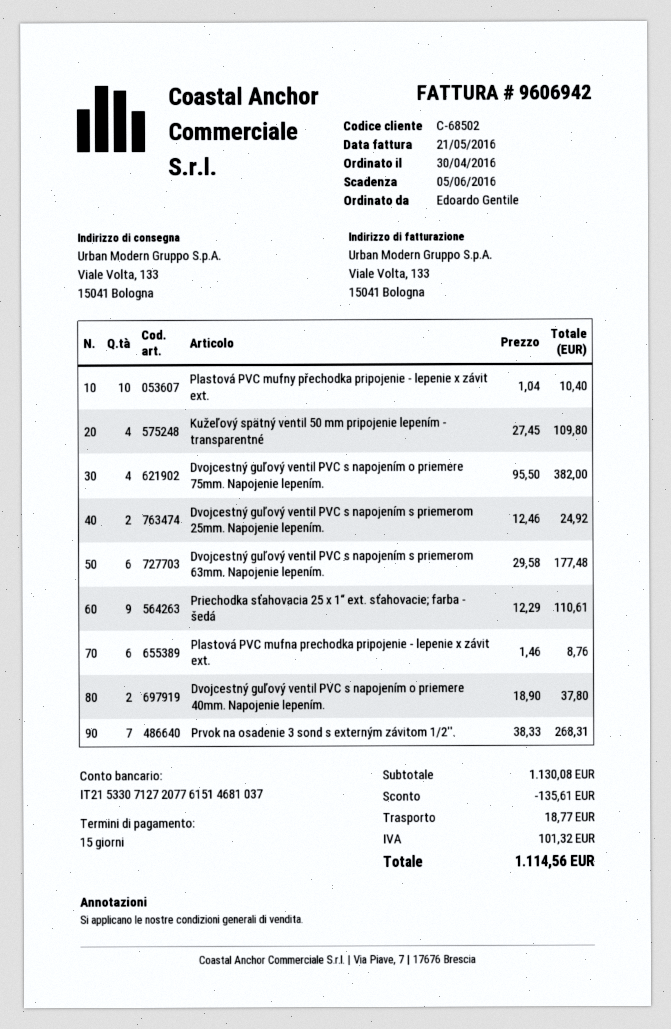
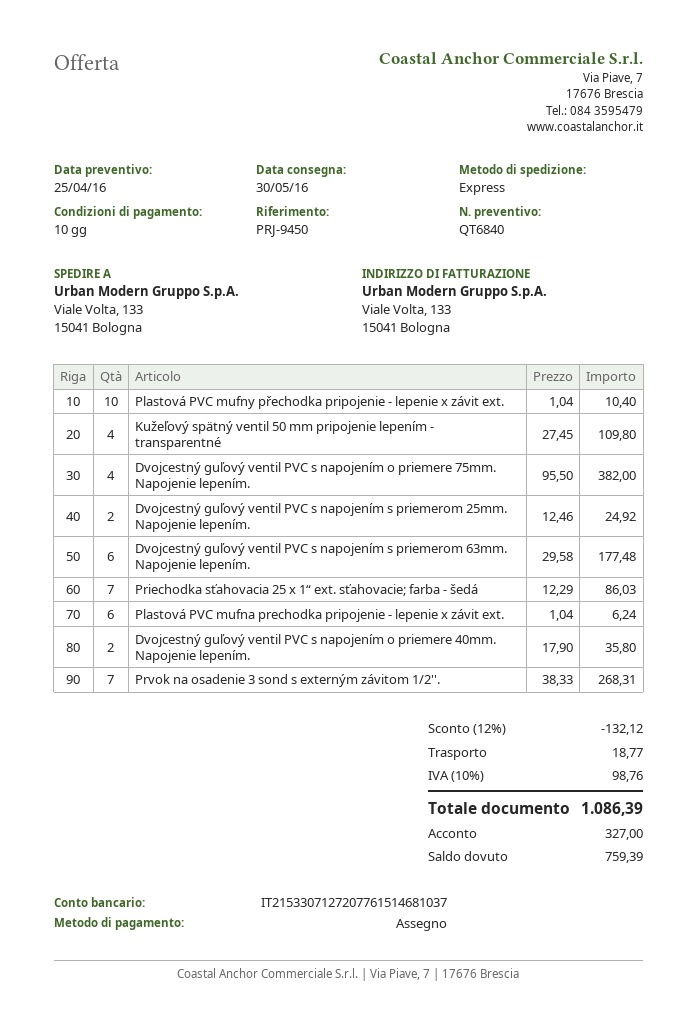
payment terms: 15 days -> 10 days
Priechodka sťahovacia 25 x 1“ ext. sťahovacie; farba - šedá: 9 x 12.29 = 110.61 -> 7 x 12.29 = 86.03
Plastová PVC mufna prechodka pripojenie - lepenie x závit ext.: 6 x 1.46 = 8.76 -> 6 x 1.04 = 6.24
Dvojcestný guľový ventil PVC s napojením o priemere 40mm. Napojenie lepením.: 2 x 18.90 = 37.80 -> 2 x 17.90 = 35.80
discount: 135.61 -> 132.12
tax: 101.32 -> 98.76
total: 1114.56 -> 1086.39

